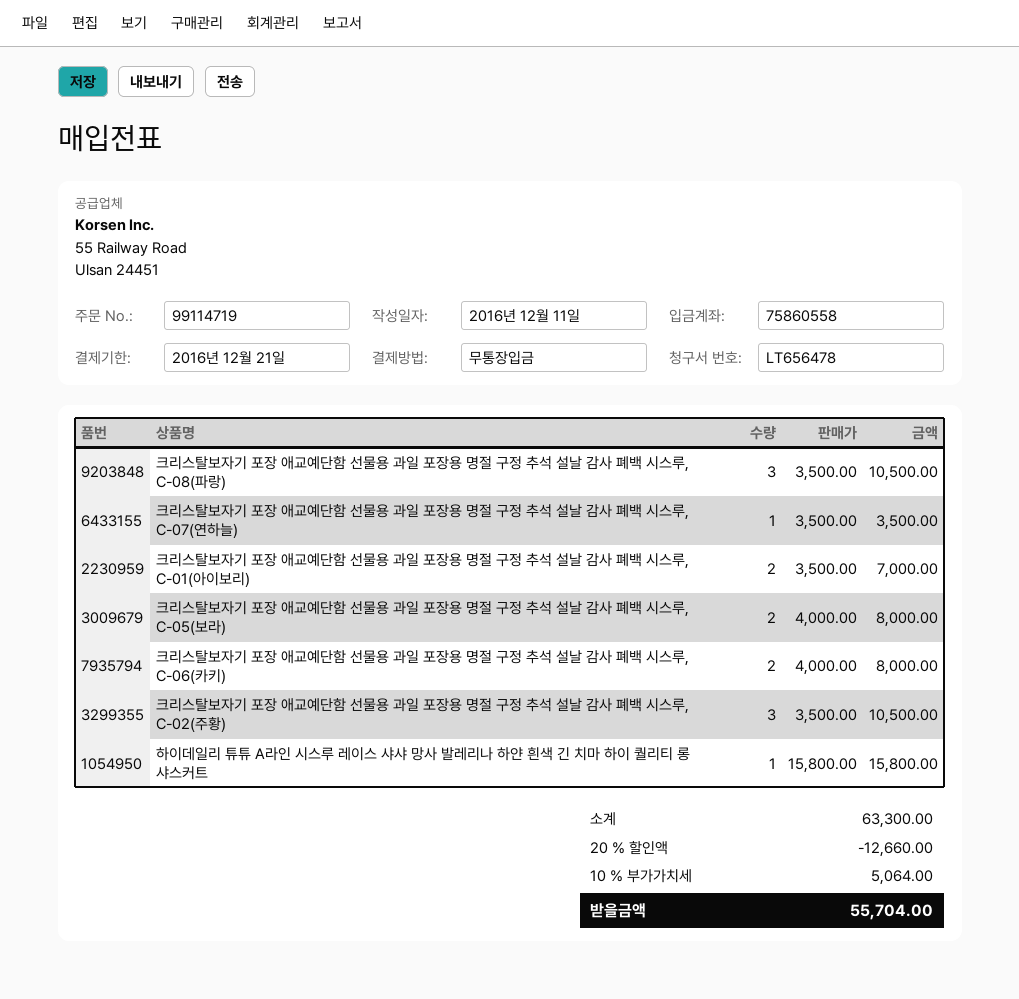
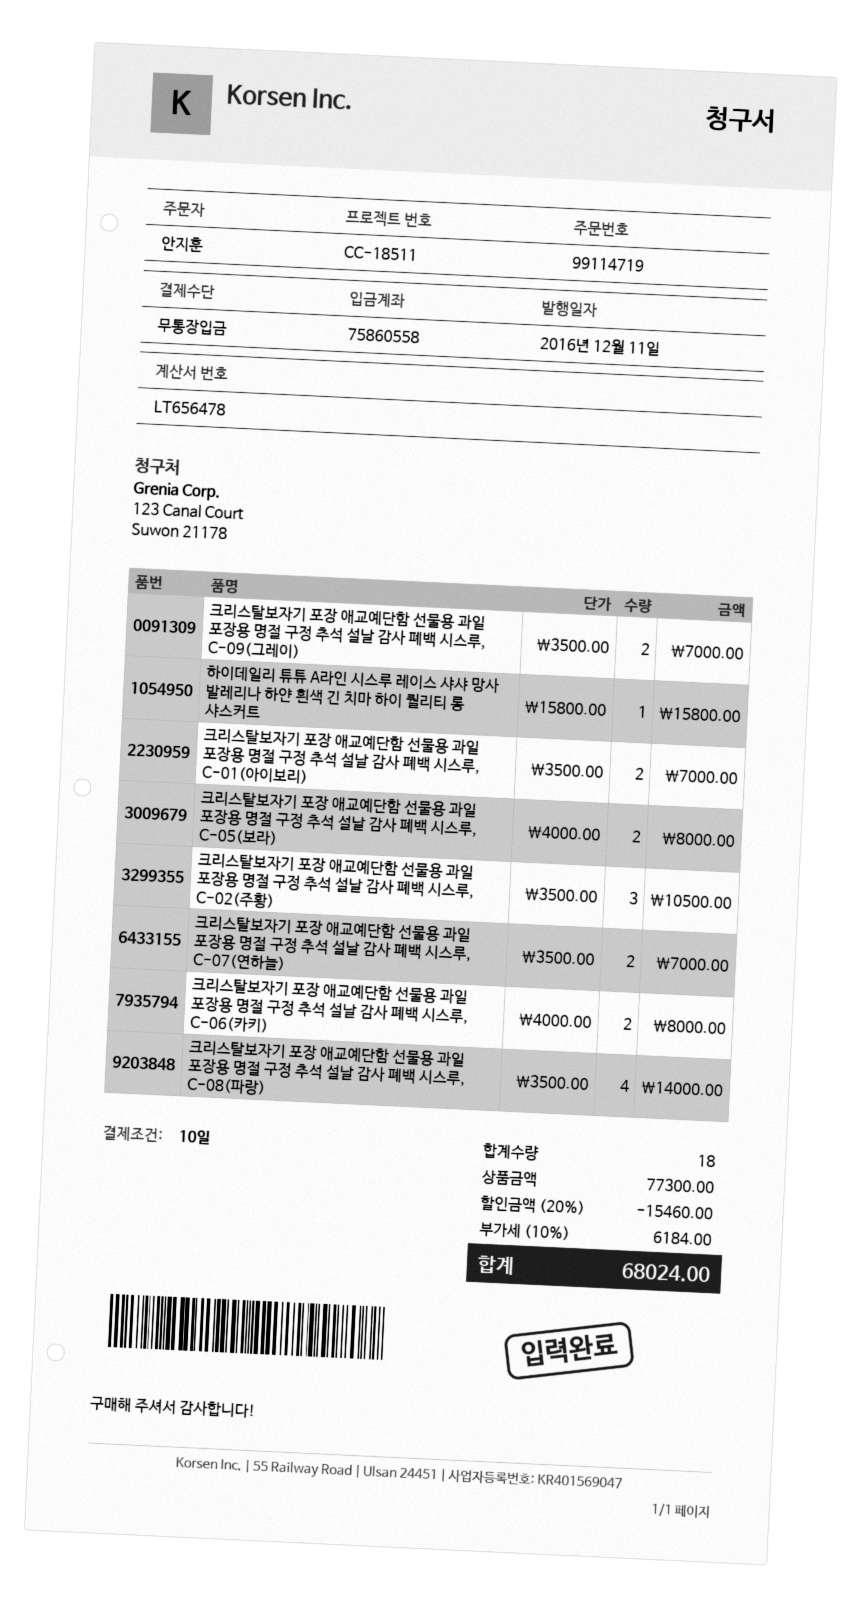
크리스탈보자기 포장 애교예단함 선물용 과일 포장용 명절 구정 추석 설날 감사 폐백 시스루, C-08(파랑): 3 x 3500.00 = 10500.00 -> 4 x 3500.00 = 14000.00
크리스탈보자기 포장 애교예단함 선물용 과일 포장용 명절 구정 추석 설날 감사 폐백 시스루, C-07(연하늘): 1 x 3500.00 = 3500.00 -> 2 x 3500.00 = 7000.00
크리스탈보자기 포장 애교예단함 선물용 과일 포장용 명절 구정 추석 설날 감사 폐백 시스루, C-09(그레이): none -> 2 x 3500.00 = 7000.00
subtotal: 63300.00 -> 77300.00
discount: 20% = 12660.00 -> 20% = 15460.00
tax: 10% = 5064.00 -> 10% = 6184.00
total: 55704.00 -> 68024.00

